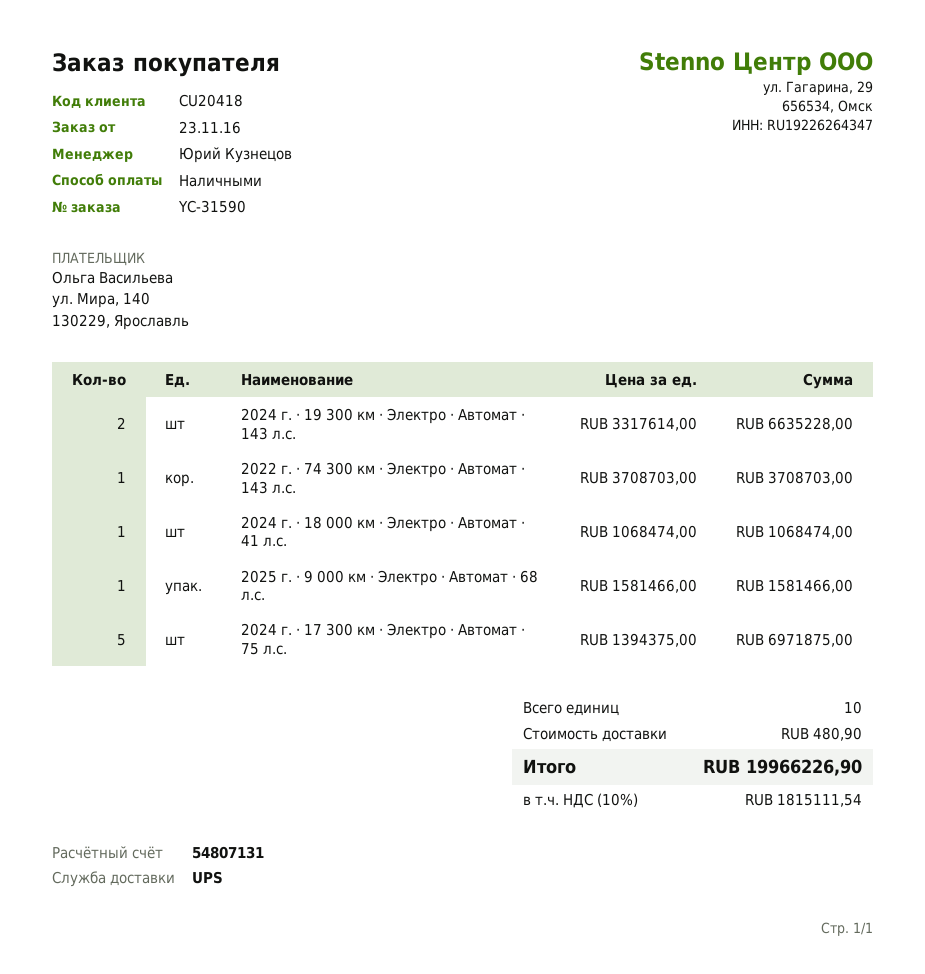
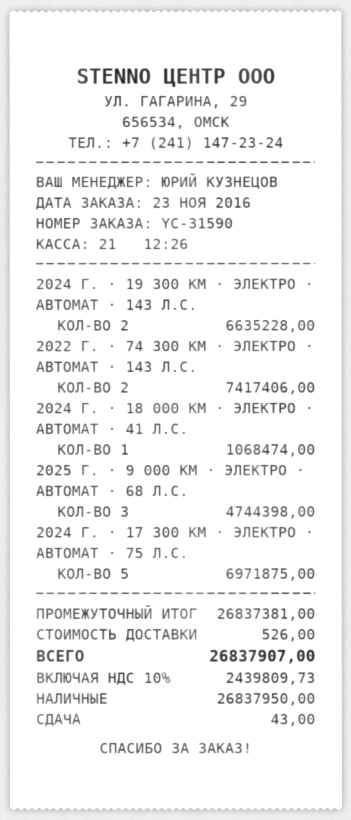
2022 г. · 74 300 км · Электро · Автомат · 143 л.с.: 1 for 3708703.00 -> 2 for 7417406.00
2025 г. · 9 000 км · Электро · Автомат · 68 л.с.: 1 for 1581466.00 -> 3 for 4744398.00
shipping: 480.90 -> 526.00
tax: 10% = 1815111.54 -> 10% = 2439809.73
total: 19966226.90 -> 26837907.00

